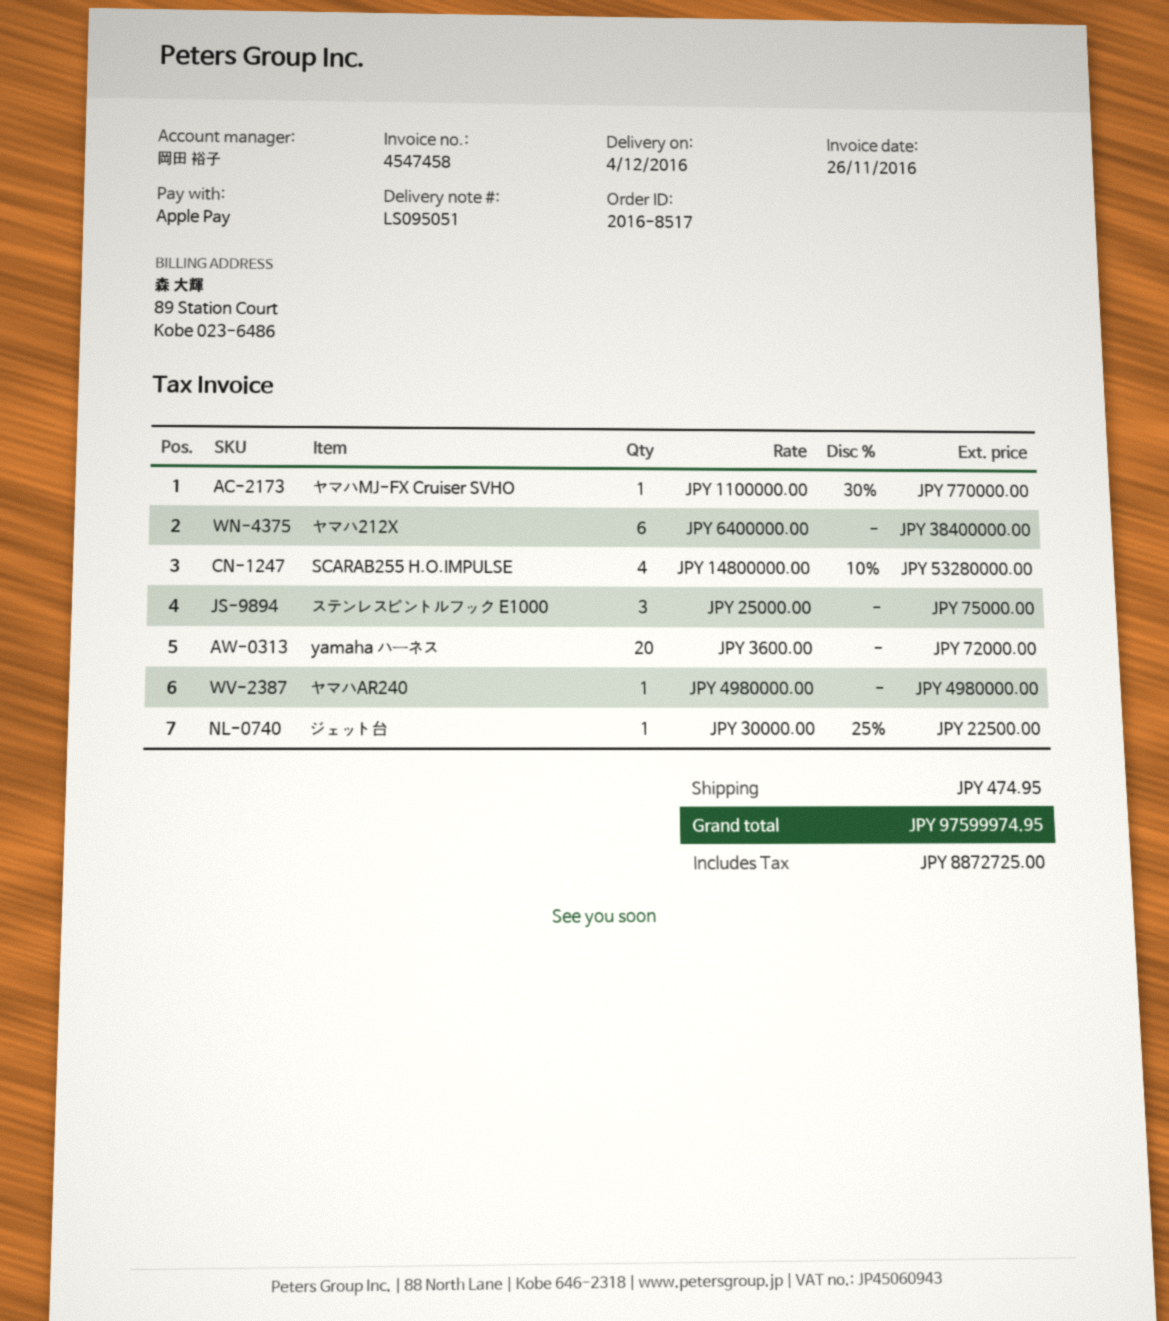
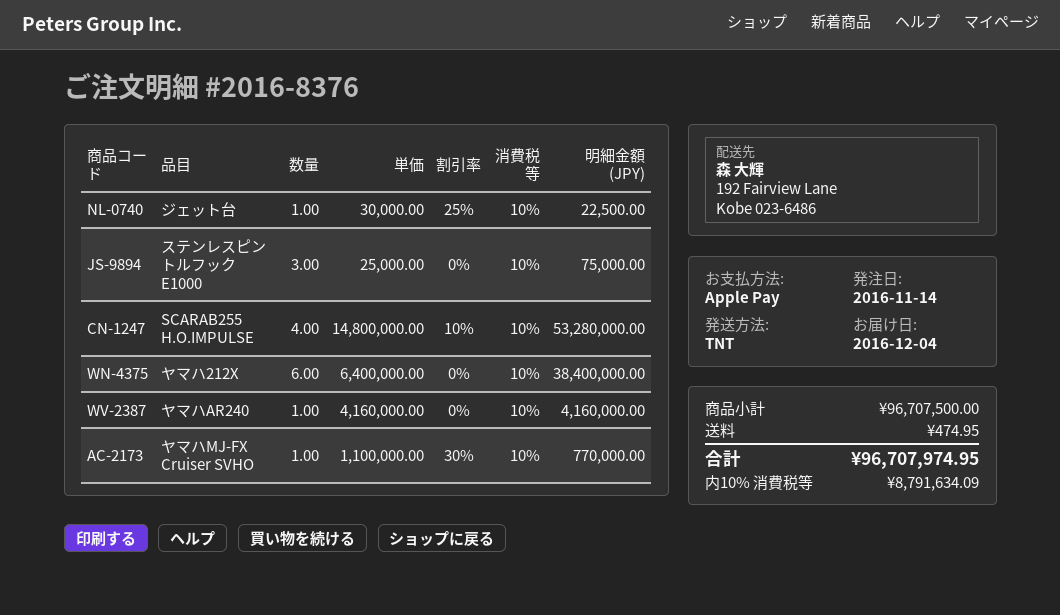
order number: 2016-8517 -> 2016-8376
yamaha ハーネス: 20 x 3600.00 = 72000.00 -> none
ヤマハAR240: 1 x 4980000.00 = 4980000.00 -> 1 x 4160000.00 = 4160000.00
tax: 8872725.00 -> 8791634.09
total: 97599974.95 -> 96707974.95

